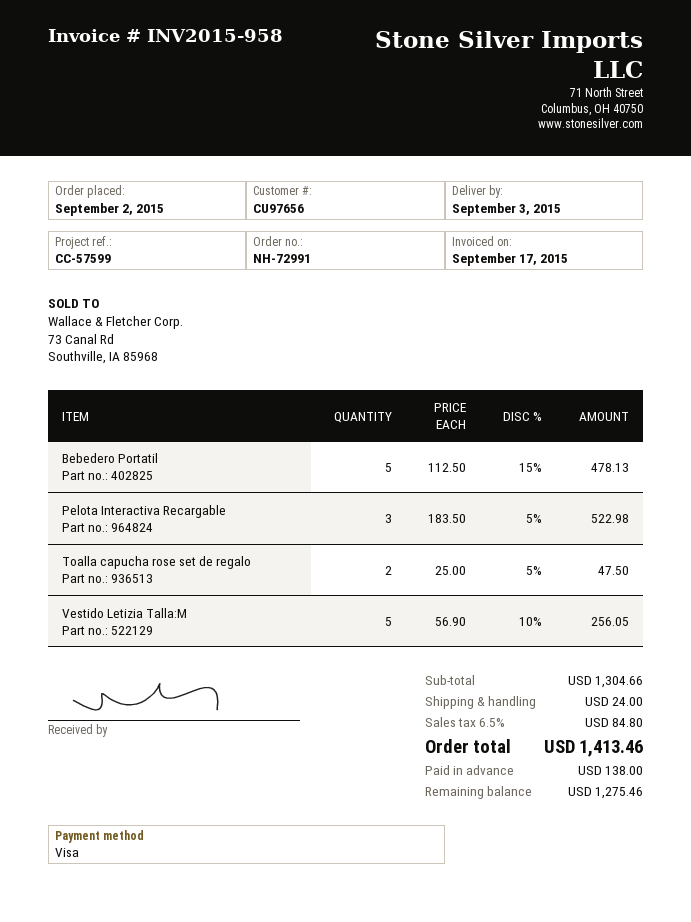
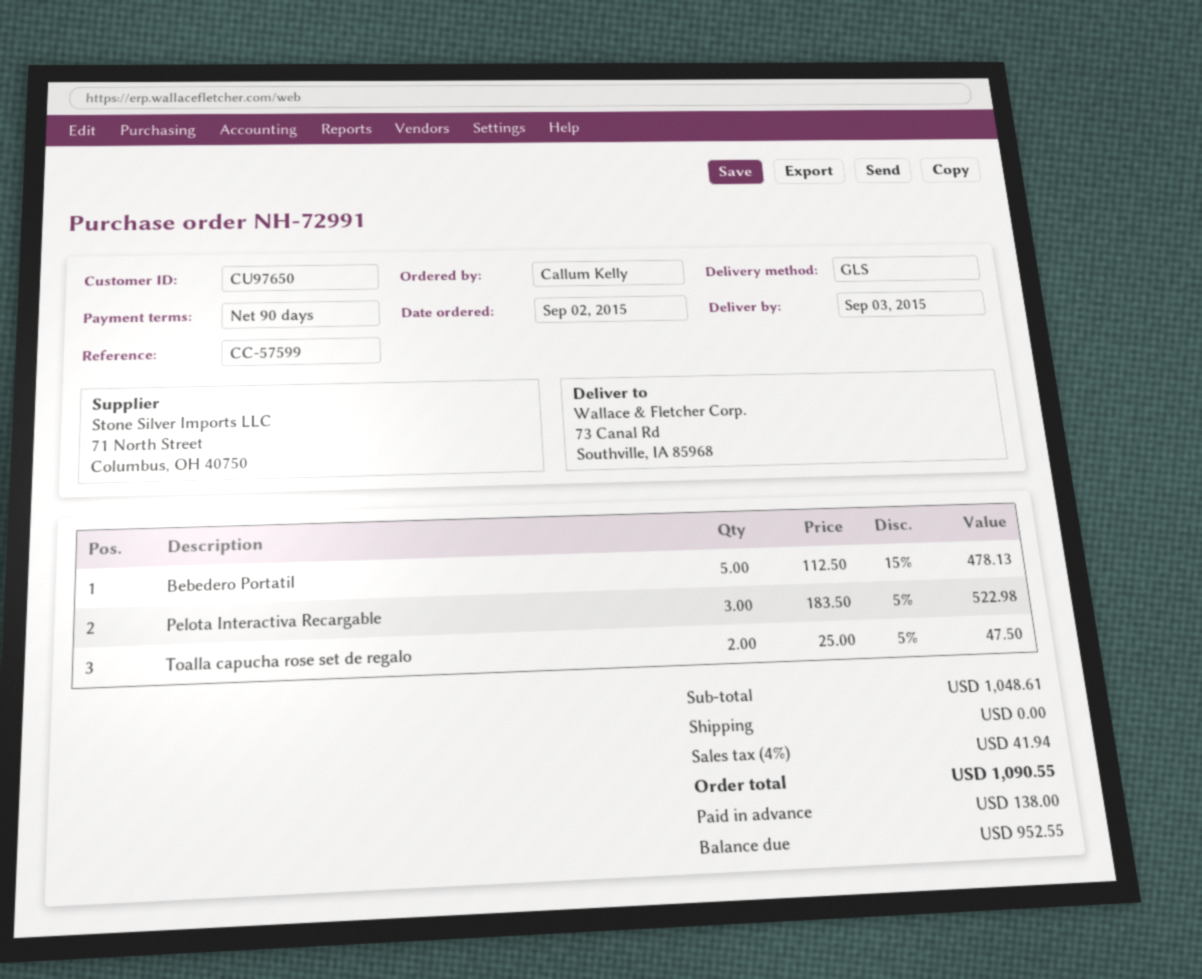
customer number: CU97656 -> CU97650
Vestido Letizia Talla:M: 5 x 56.90 - 10% = 256.05 -> none
subtotal: 1304.66 -> 1048.61
shipping: 24.00 -> 0.00
tax: 6.5% = 84.80 -> 4% = 41.94
total: 1413.46 -> 1090.55
balance: 1275.46 -> 952.55

